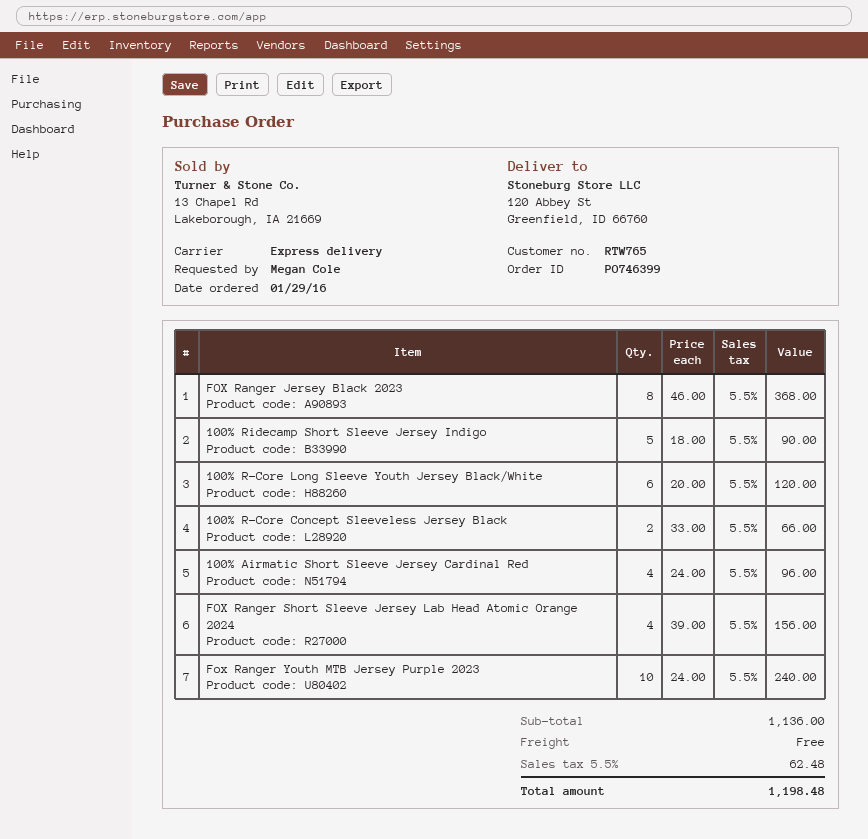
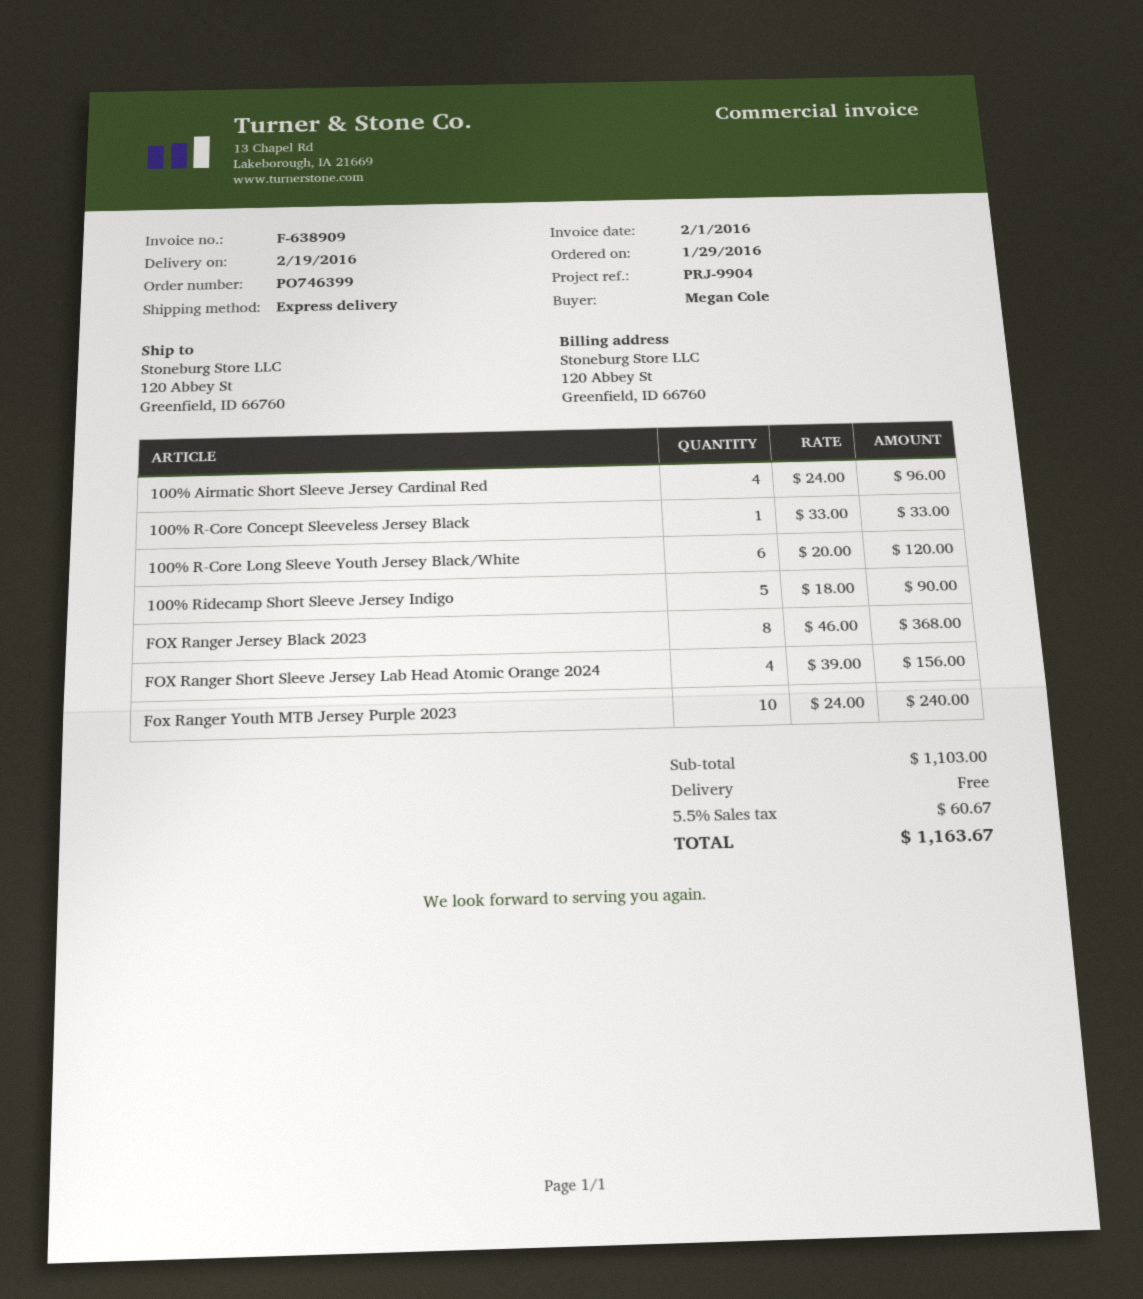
100% R-Core Concept Sleeveless Jersey Black: 2 x 33.00 = 66.00 -> 1 x 33.00 = 33.00
subtotal: 1136.00 -> 1103.00
tax: 5.5% = 62.48 -> 5.5% = 60.67
total: 1198.48 -> 1163.67

